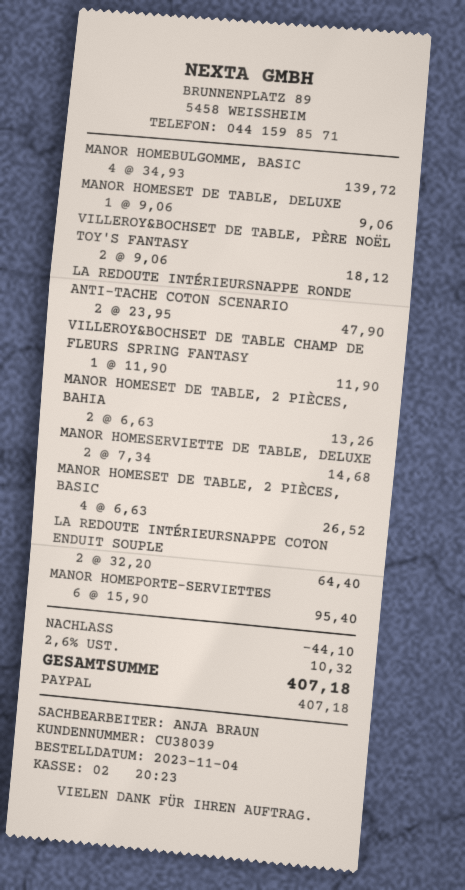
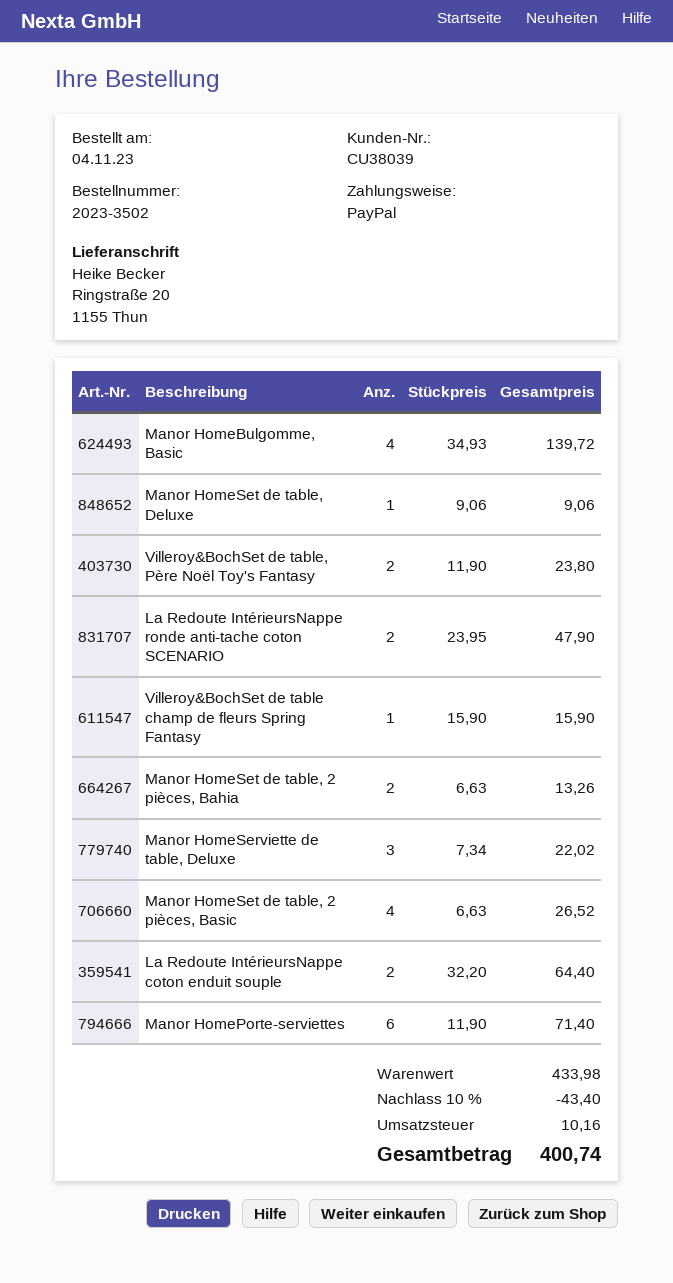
VILLEROY&BOCHSET DE TABLE, PÈRE NOËL TOY'S FANTASY: 2 x 9.06 = 18.12 -> 2 x 11.90 = 23.80
VILLEROY&BOCHSET DE TABLE CHAMP DE FLEURS SPRING FANTASY: 1 x 11.90 = 11.90 -> 1 x 15.90 = 15.90
MANOR HOMESERVIETTE DE TABLE, DELUXE: 2 x 7.34 = 14.68 -> 3 x 7.34 = 22.02
MANOR HOMEPORTE-SERVIETTES: 6 x 15.90 = 95.40 -> 6 x 11.90 = 71.40
discount: 44.10 -> 43.40
tax: 10.32 -> 10.16
total: 407.18 -> 400.74

